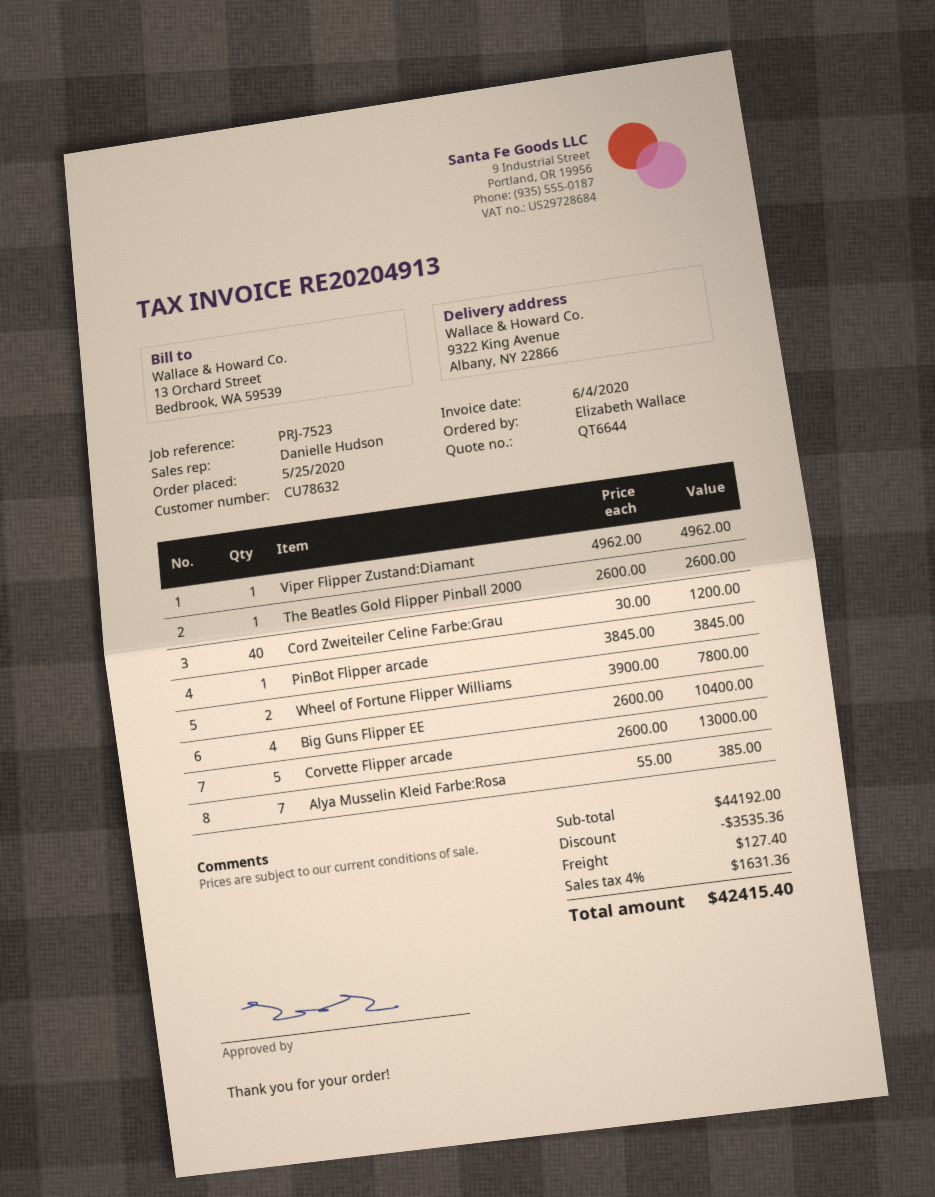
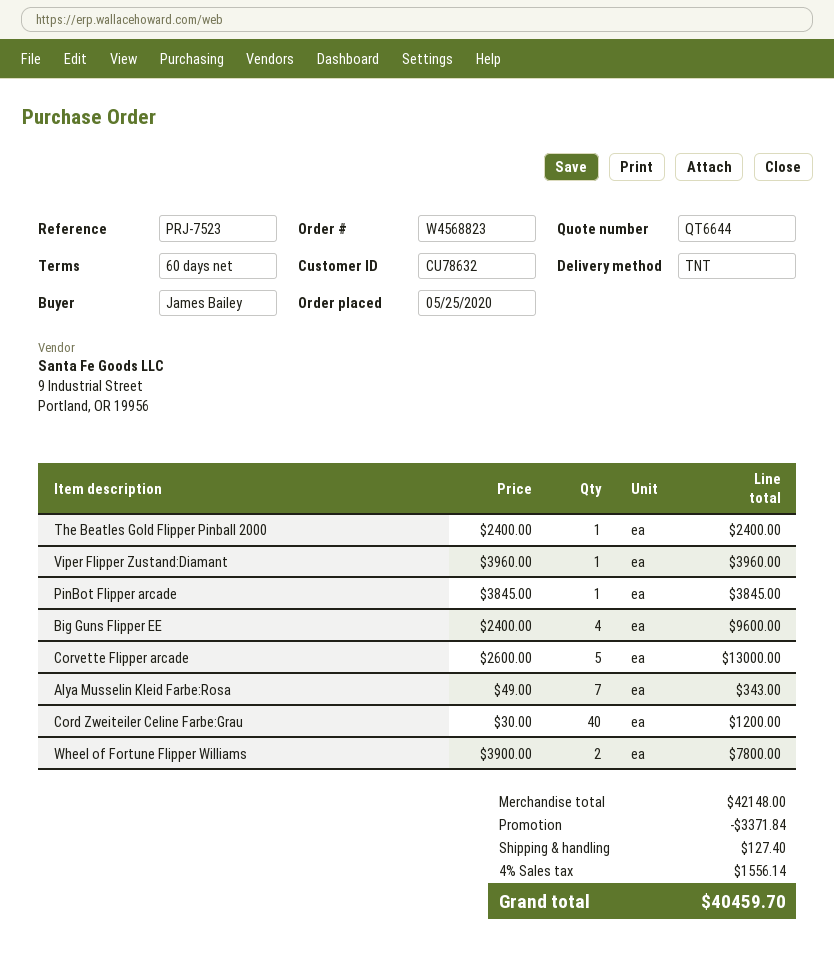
ordered by: Elizabeth Wallace -> James Bailey
Viper Flipper Zustand:Diamant: 1 x 4962.00 = 4962.00 -> 1 x 3960.00 = 3960.00
The Beatles Gold Flipper Pinball 2000: 1 x 2600.00 = 2600.00 -> 1 x 2400.00 = 2400.00
Big Guns Flipper EE: 4 x 2600.00 = 10400.00 -> 4 x 2400.00 = 9600.00
Alya Musselin Kleid Farbe:Rosa: 7 x 55.00 = 385.00 -> 7 x 49.00 = 343.00
subtotal: 44192.00 -> 42148.00
discount: 3535.36 -> 3371.84
tax: 4% = 1631.36 -> 4% = 1556.14
total: 42415.40 -> 40459.70

